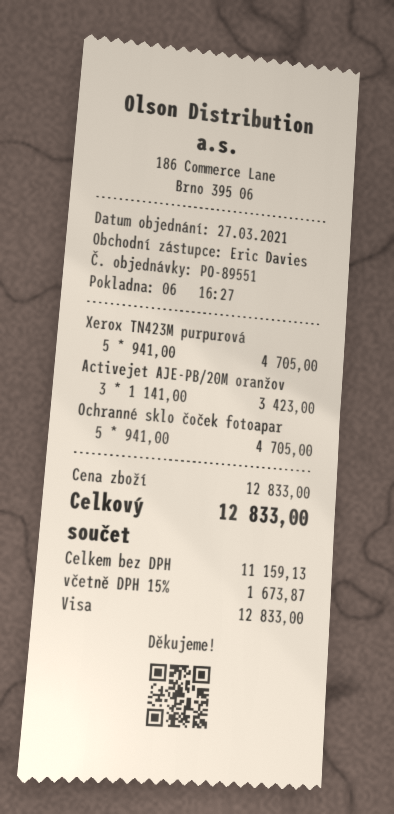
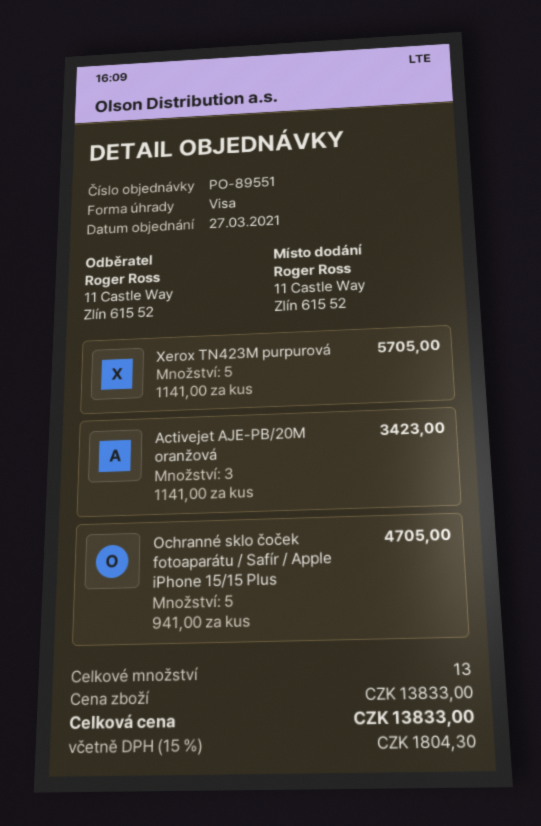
Xerox TN423M purpurová: 5 x 941.00 = 4705.00 -> 5 x 1141.00 = 5705.00
subtotal: 12833.00 -> 13833.00
tax: 15% = 1673.87 -> 15% = 1804.30
total: 12833.00 -> 13833.00

